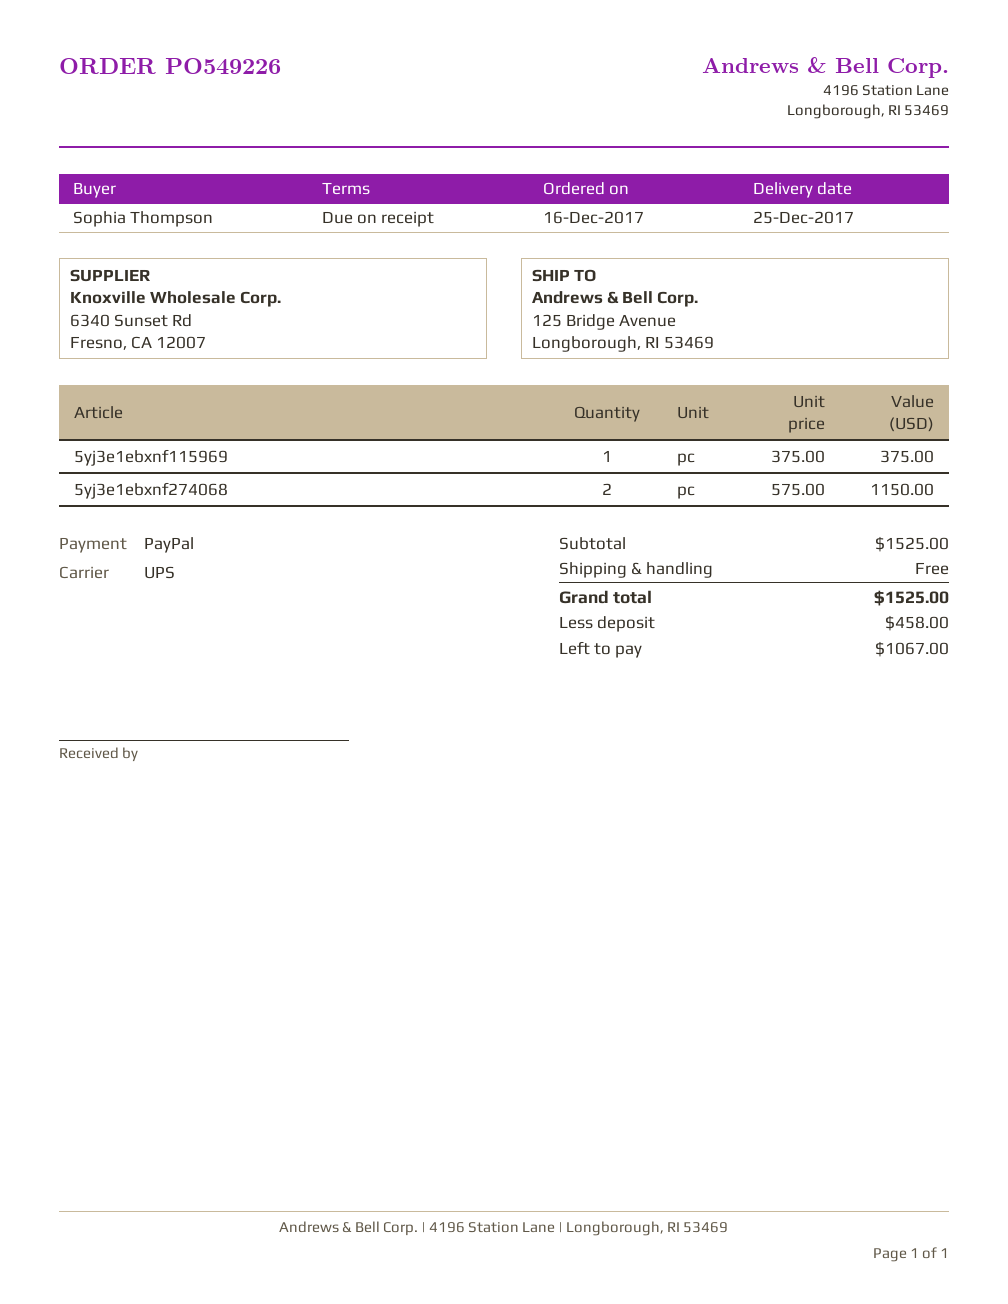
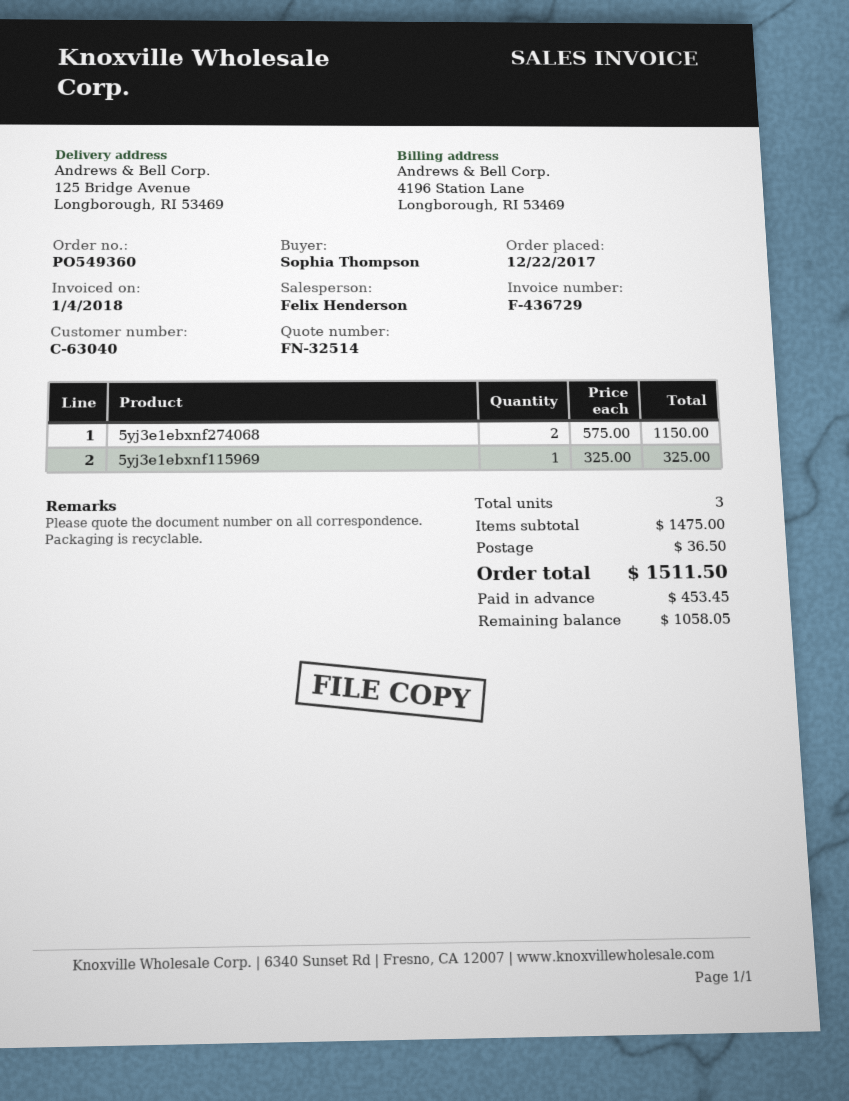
order number: PO549226 -> PO549360
order date: 2017-12-16 -> 2017-12-22
5yj3e1ebxnf115969: 1 x 375.00 = 375.00 -> 1 x 325.00 = 325.00
subtotal: 1525.00 -> 1475.00
shipping: 0.00 -> 36.50
total: 1525.00 -> 1511.50
deposit: 458.00 -> 453.45
balance: 1067.00 -> 1058.05

